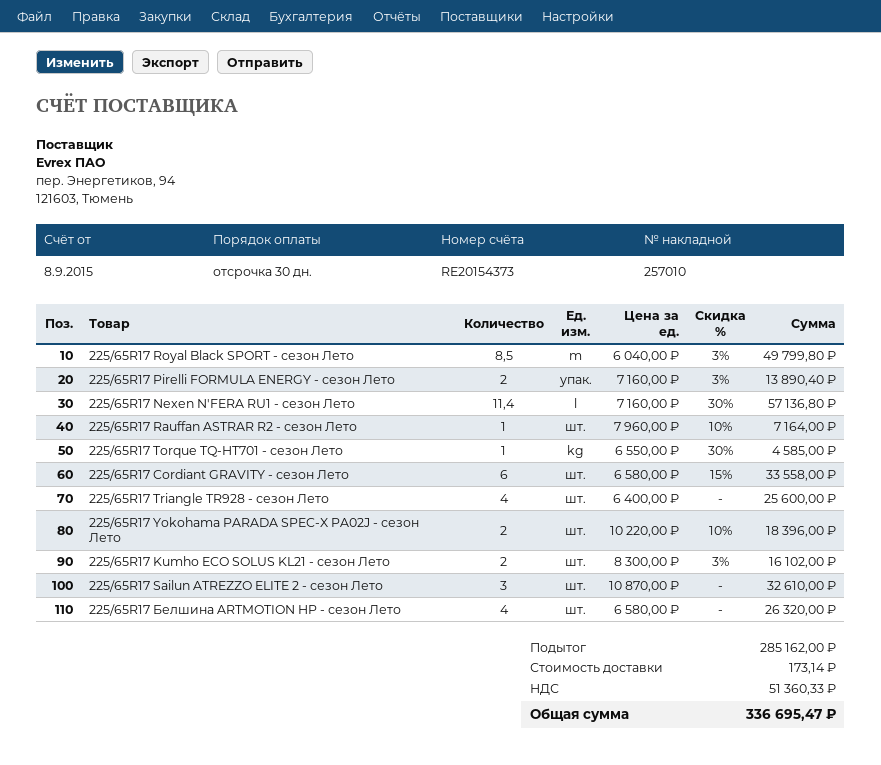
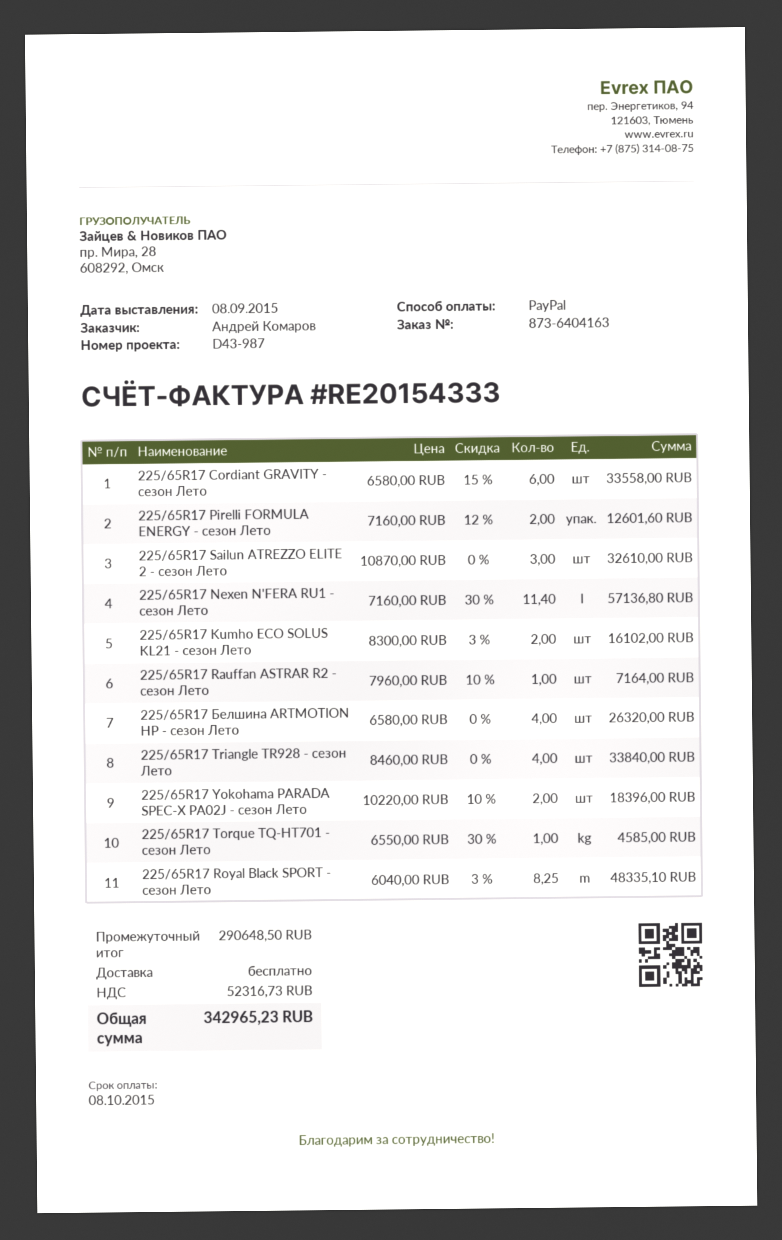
invoice number: RE20154373 -> RE20154333
225/65R17 Royal Black SPORT - сезон Лето: 8.5 x 6040.00 - 3% = 49799.80 -> 8.25 x 6040.00 - 3% = 48335.10
225/65R17 Pirelli FORMULA ENERGY - сезон Лето: 2 x 7160.00 - 3% = 13890.40 -> 2 x 7160.00 - 12% = 12601.60
225/65R17 Triangle TR928 - сезон Лето: 4 x 6400.00 = 25600.00 -> 4 x 8460.00 = 33840.00
subtotal: 285162.00 -> 290648.50
shipping: 173.14 -> 0.00
tax: 51360.33 -> 52316.73
total: 336695.47 -> 342965.23

